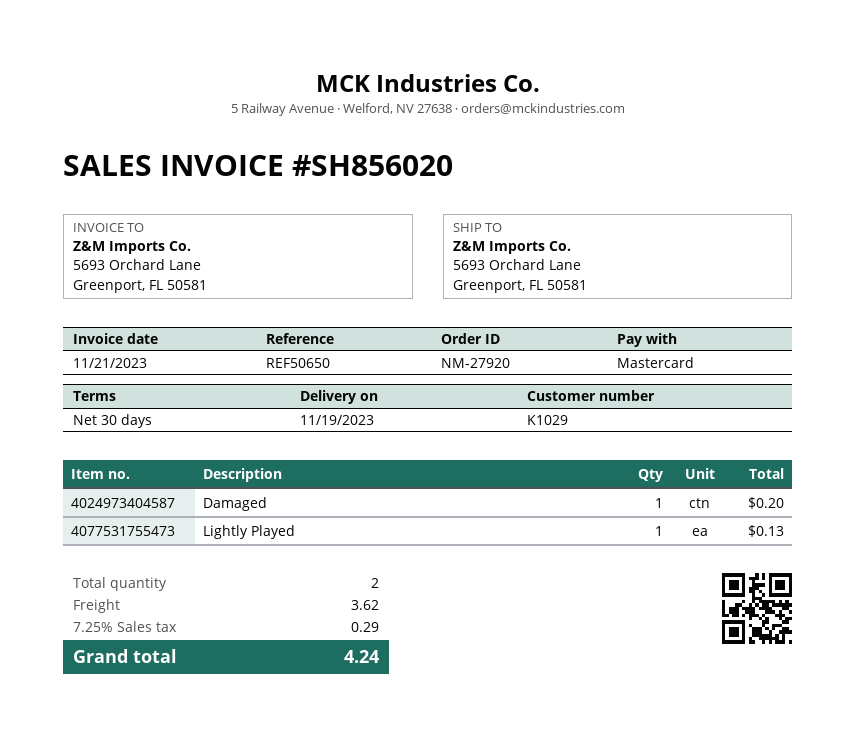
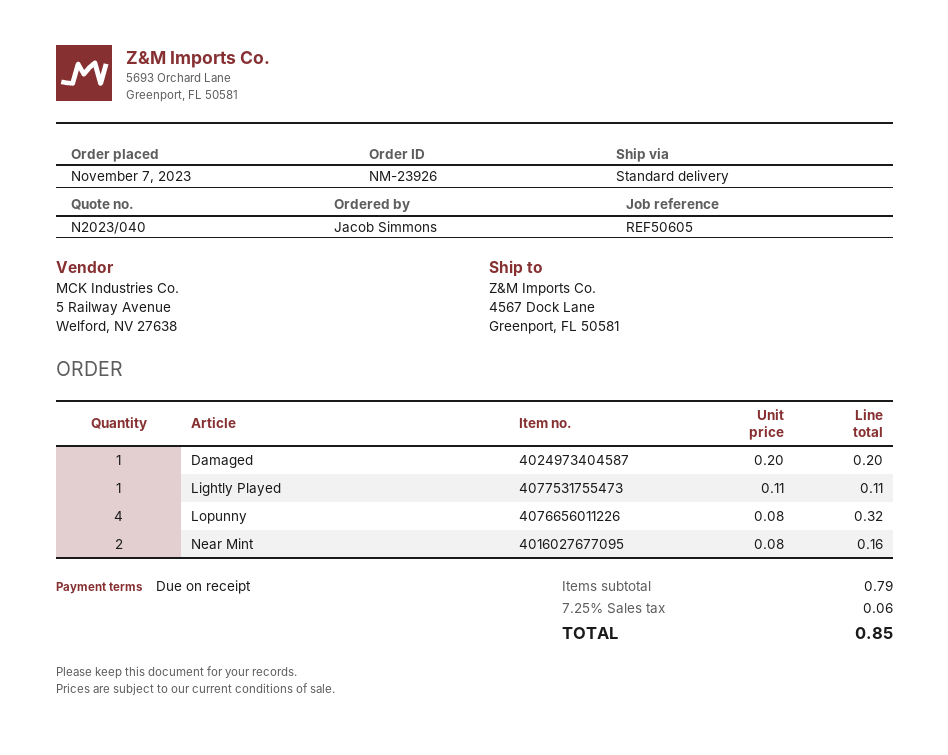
order number: NM-27920 -> NM-23926
payment terms: 30 days -> on receipt
reference: REF50650 -> REF50605
ship to: 5693 Orchard Lane, Greenport, FL 50581 -> 4567 Dock Lane, Greenport, FL 50581
Lightly Played: 1 for 0.13 -> 1 for 0.11
Lopunny: none -> 4 for 0.32
Near Mint: none -> 2 for 0.16
shipping: 3.62 -> none
tax: 7.25% = 0.29 -> 7.25% = 0.06
total: 4.24 -> 0.85

